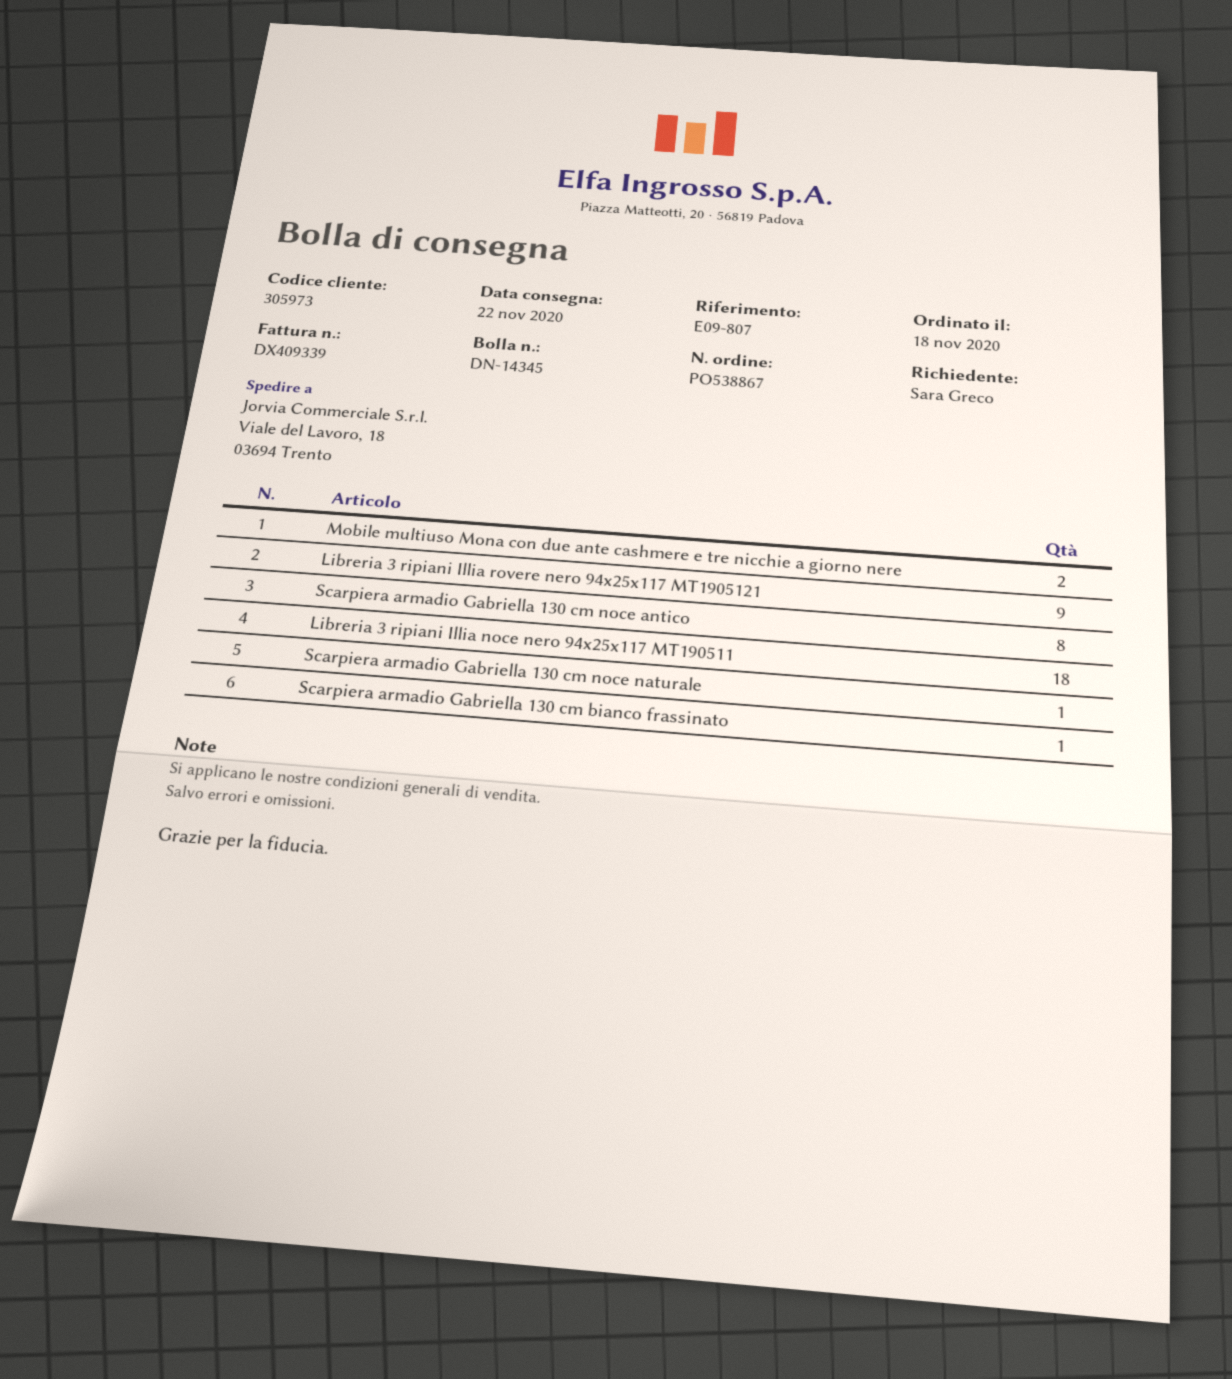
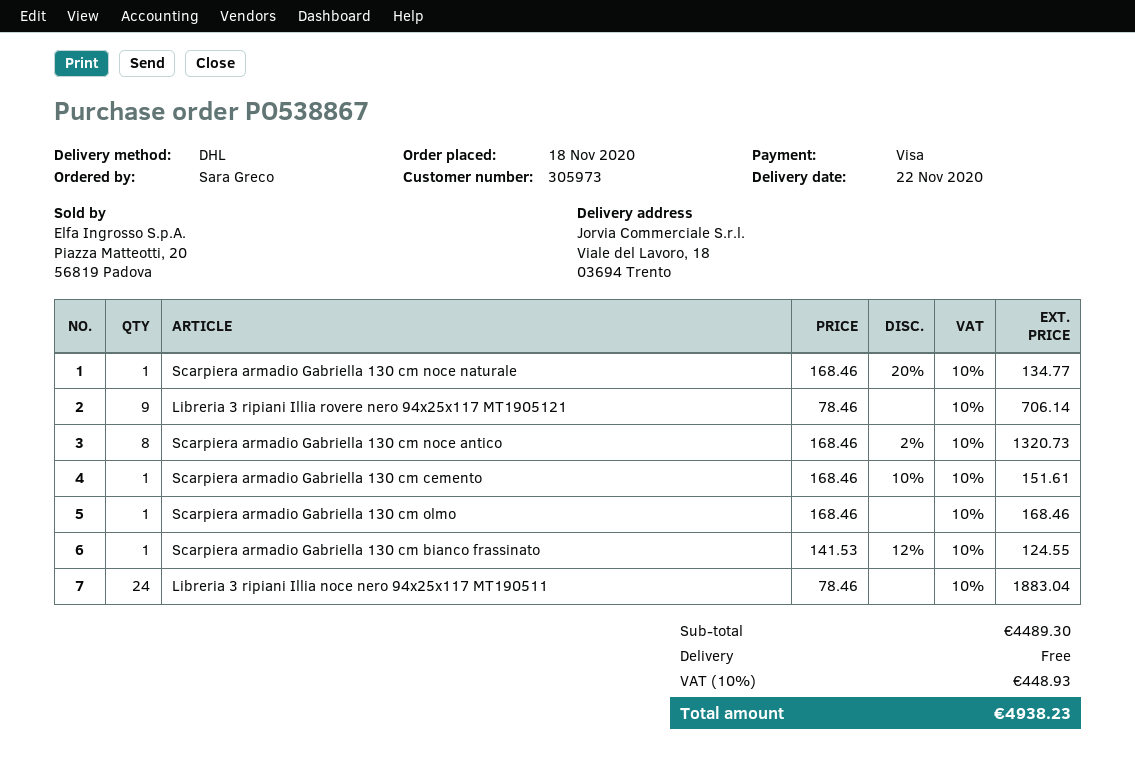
Mobile multiuso Mona con due ante cashmere e tre nicchie a giorno nere: 2 -> none
Libreria 3 ripiani Illia noce nero 94x25x117 MT190511: 18 -> 24
Scarpiera armadio Gabriella 130 cm cemento: none -> 1
Scarpiera armadio Gabriella 130 cm olmo: none -> 1

